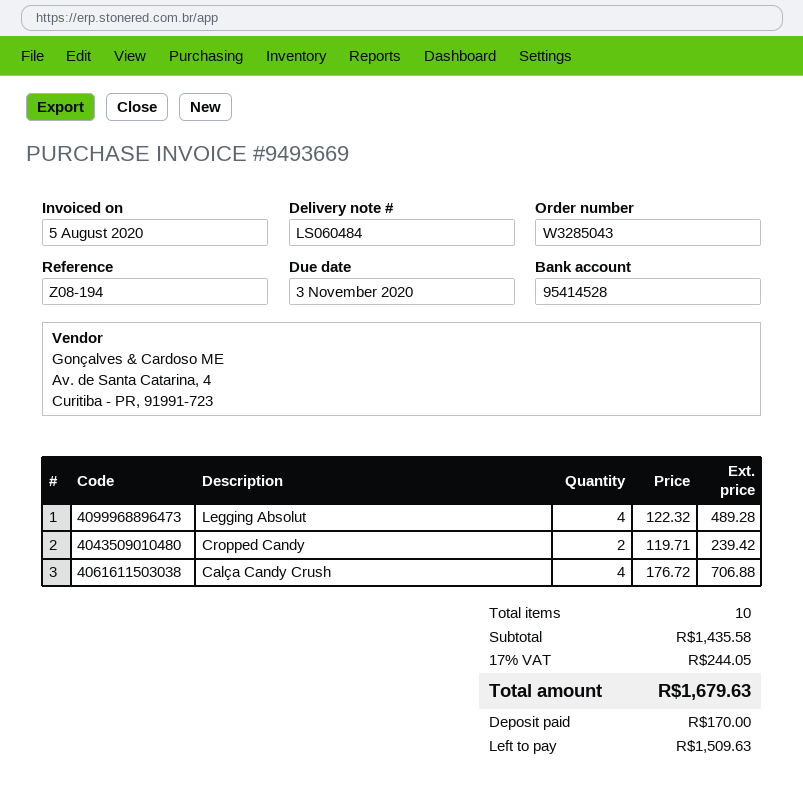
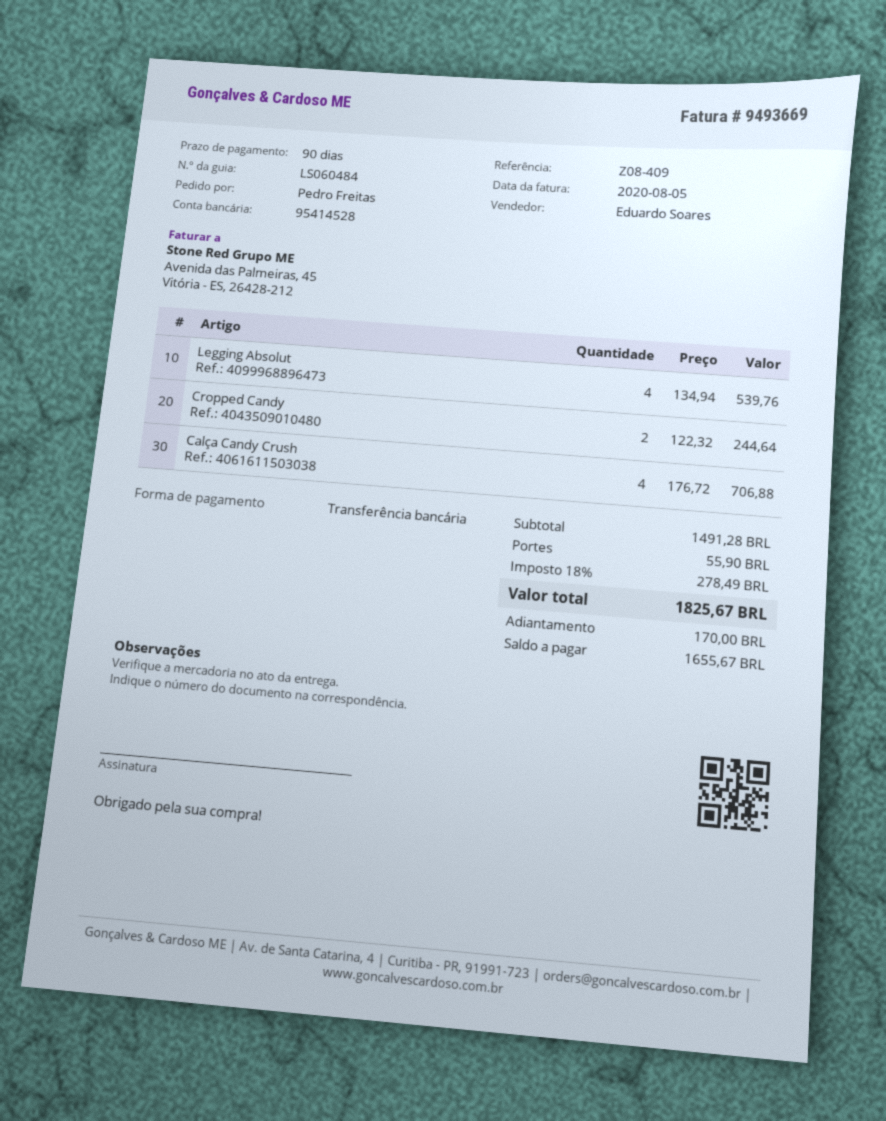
reference: Z08-194 -> Z08-409
Legging Absolut: 4 x 122.32 = 489.28 -> 4 x 134.94 = 539.76
Cropped Candy: 2 x 119.71 = 239.42 -> 2 x 122.32 = 244.64
subtotal: 1435.58 -> 1491.28
shipping: none -> 55.90
tax: 17% = 244.05 -> 18% = 278.49
total: 1679.63 -> 1825.67
balance: 1509.63 -> 1655.67

